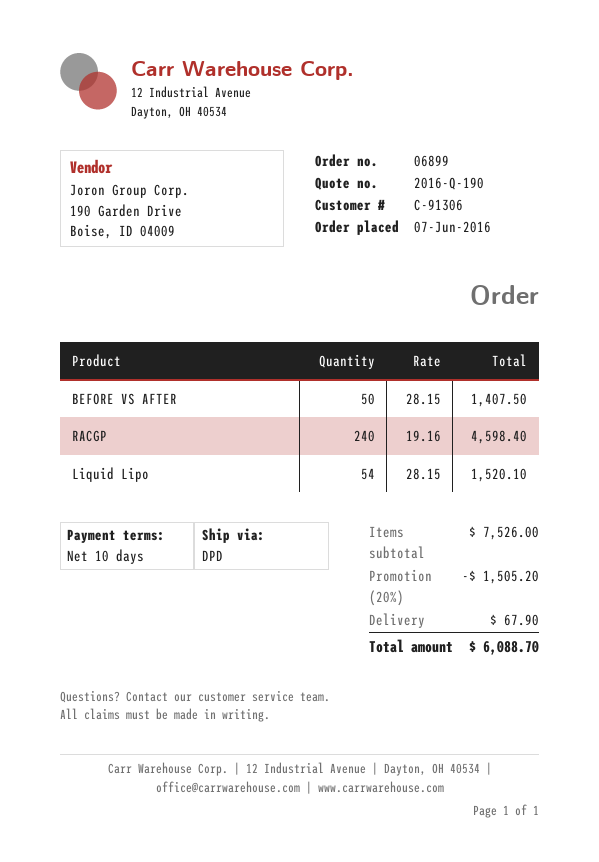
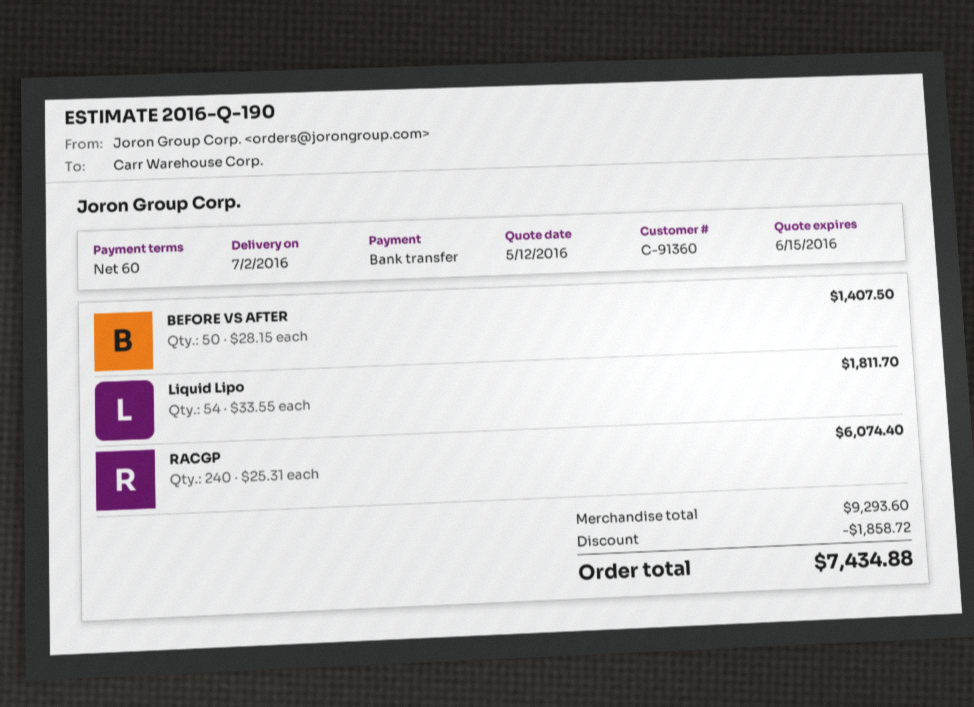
payment terms: 10 days -> 60 days
customer number: C-91306 -> C-91360
RACGP: 240 x 19.16 = 4598.40 -> 240 x 25.31 = 6074.40
Liquid Lipo: 54 x 28.15 = 1520.10 -> 54 x 33.55 = 1811.70
subtotal: 7526.00 -> 9293.60
discount: 1505.20 -> 1858.72
shipping: 67.90 -> none
total: 6088.70 -> 7434.88

